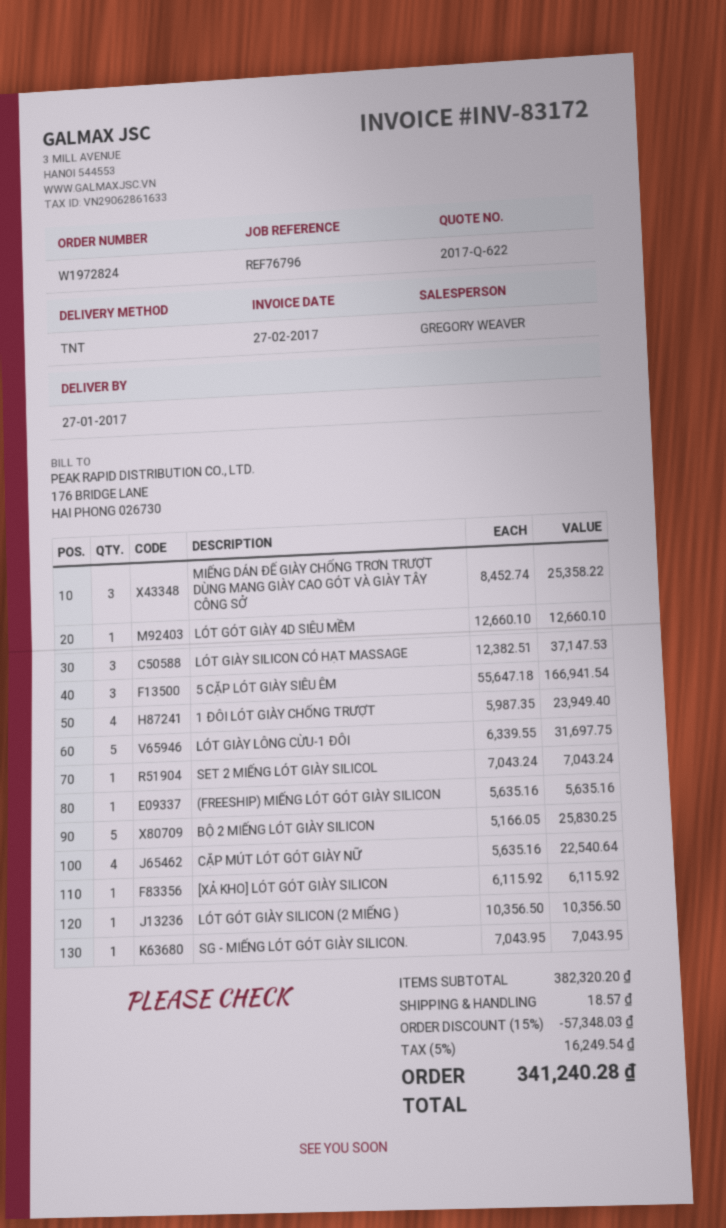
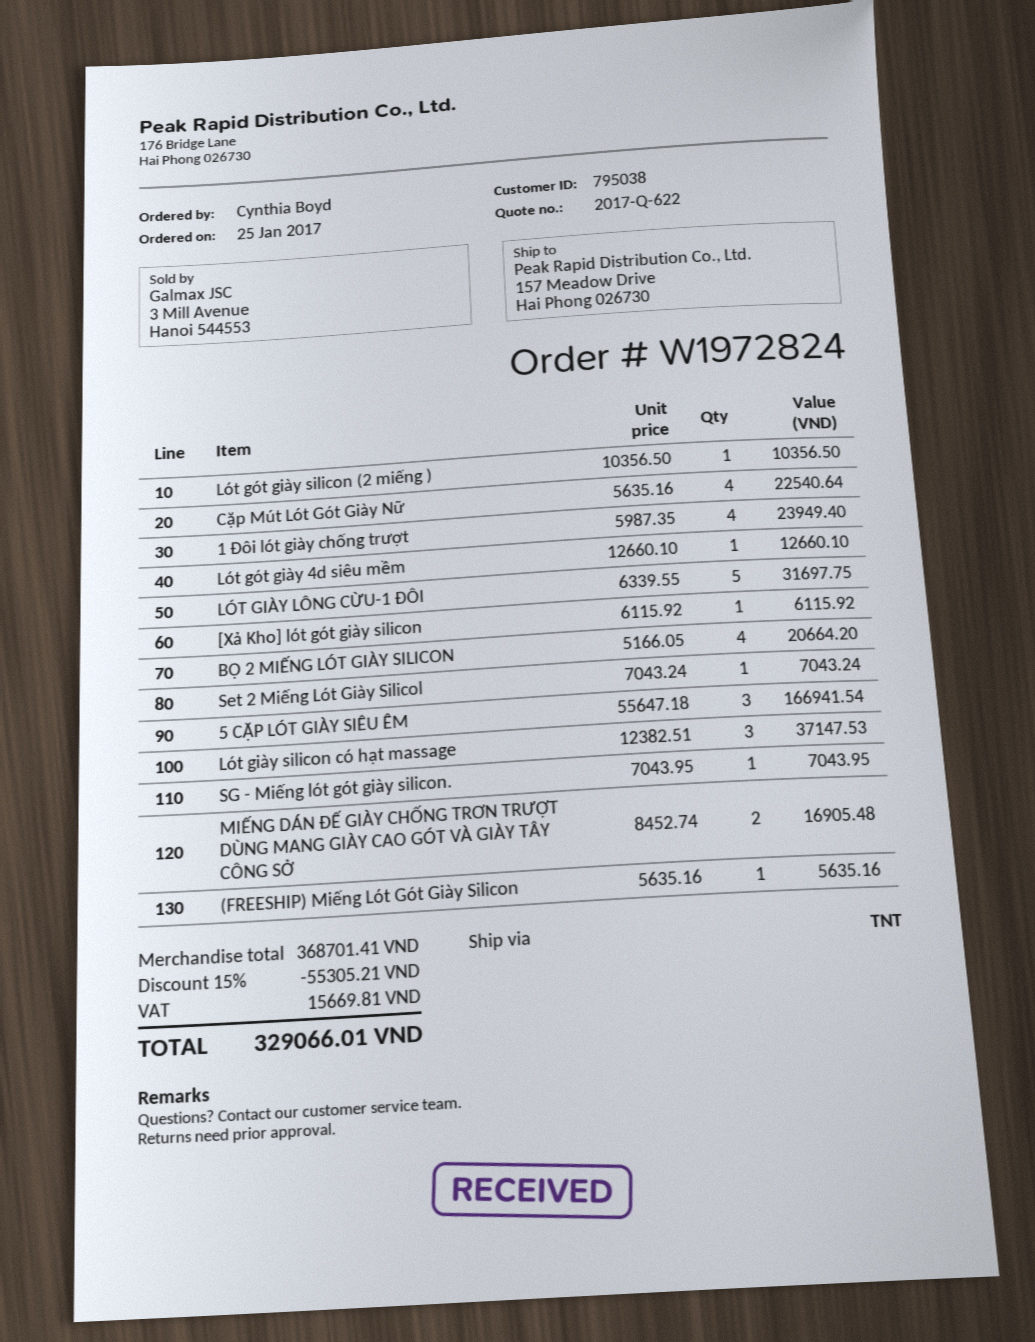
MIẾNG DÁN ĐẾ GIÀY CHỐNG TRƠN TRƯỢT DÙNG MANG GIÀY CAO GÓT VÀ GIÀY TÂY CÔNG SỞ: 3 x 8452.74 = 25358.22 -> 2 x 8452.74 = 16905.48
BỘ 2 MIẾNG LÓT GIÀY SILICON: 5 x 5166.05 = 25830.25 -> 4 x 5166.05 = 20664.20
subtotal: 382320.20 -> 368701.41
discount: 15% = 57348.03 -> 15% = 55305.21
shipping: 18.57 -> none
tax: 16249.54 -> 15669.81
total: 341240.28 -> 329066.01

